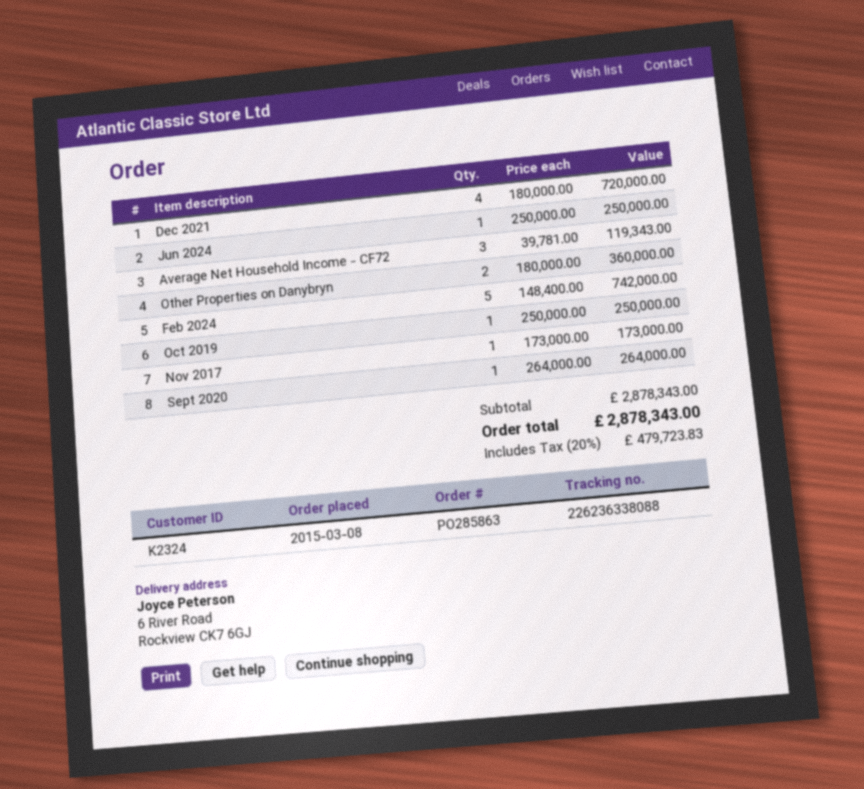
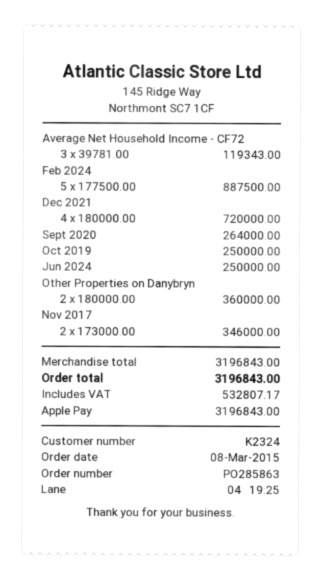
Feb 2024: 5 x 148400.00 = 742000.00 -> 5 x 177500.00 = 887500.00
Nov 2017: 1 x 173000.00 = 173000.00 -> 2 x 173000.00 = 346000.00
subtotal: 2878343.00 -> 3196843.00
tax: 479723.83 -> 532807.17
total: 2878343.00 -> 3196843.00

